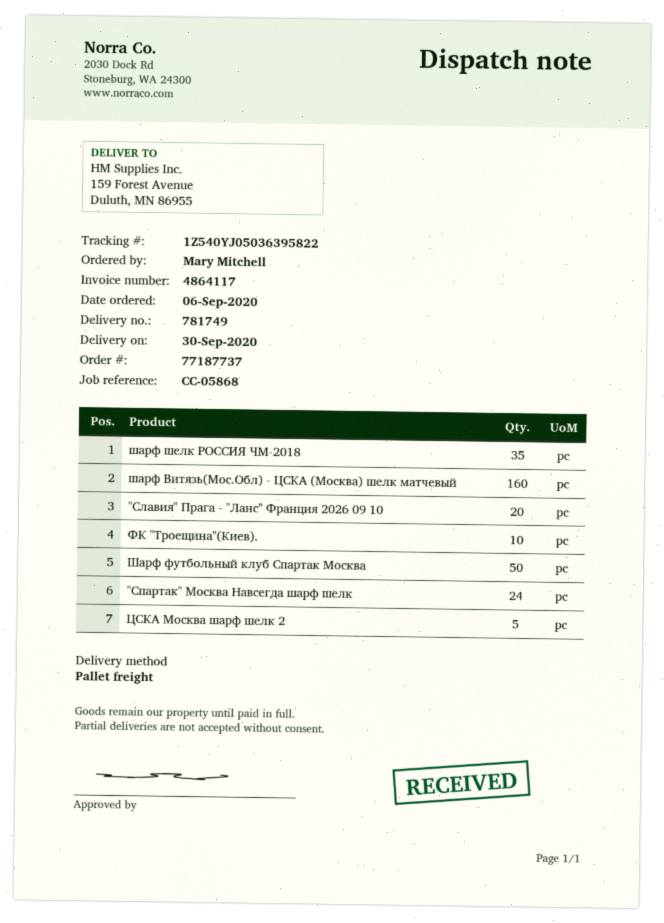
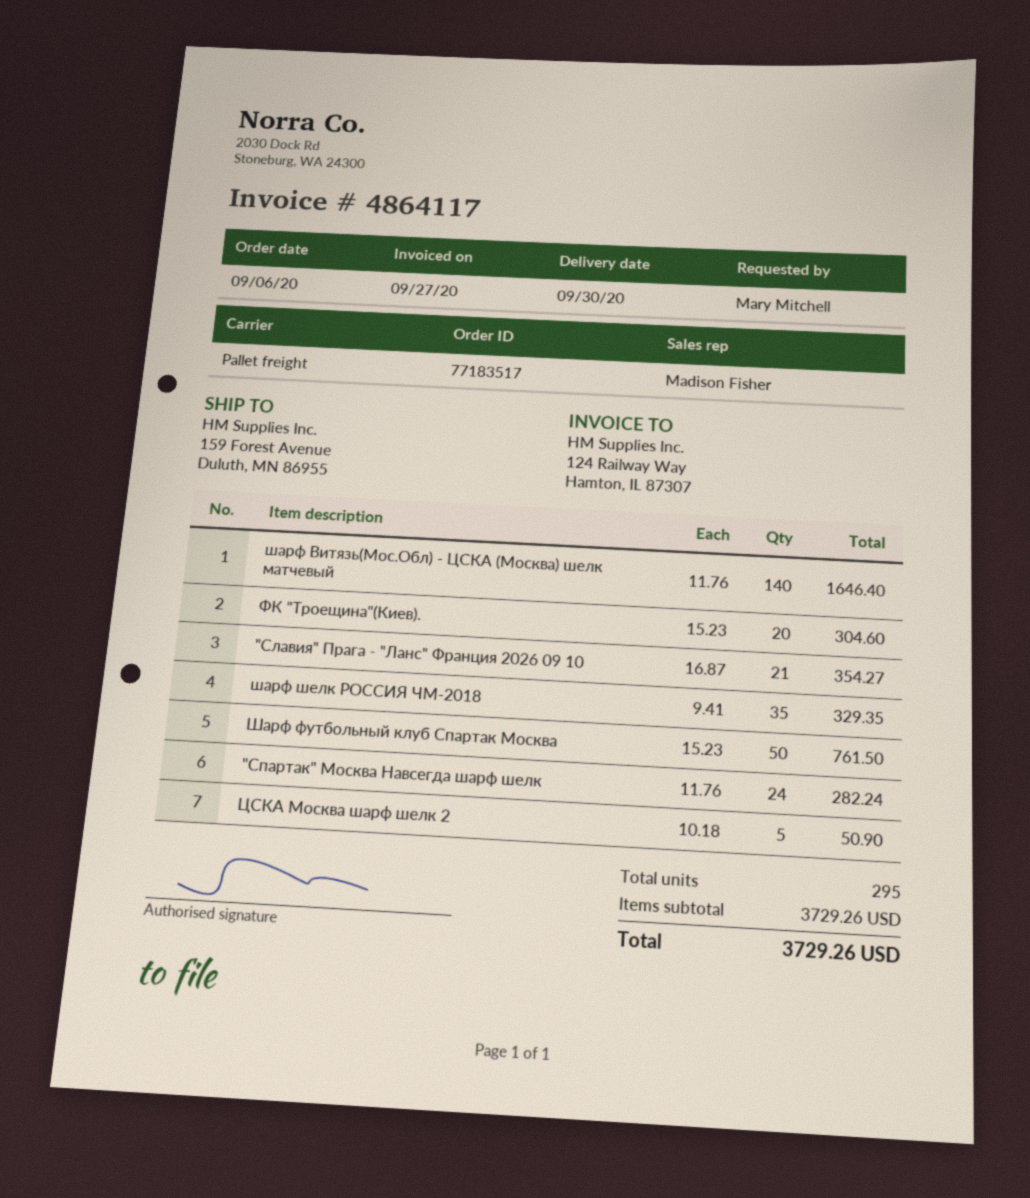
order number: 77187737 -> 77183517
шарф Витязь(Мос.Обл) - ЦСКА (Москва) шелк матчевый: 160 -> 140
"Славия" Прага - "Ланс" Франция 2026 09 10: 20 -> 21
ФК "Троещина"(Киев).: 10 -> 20

